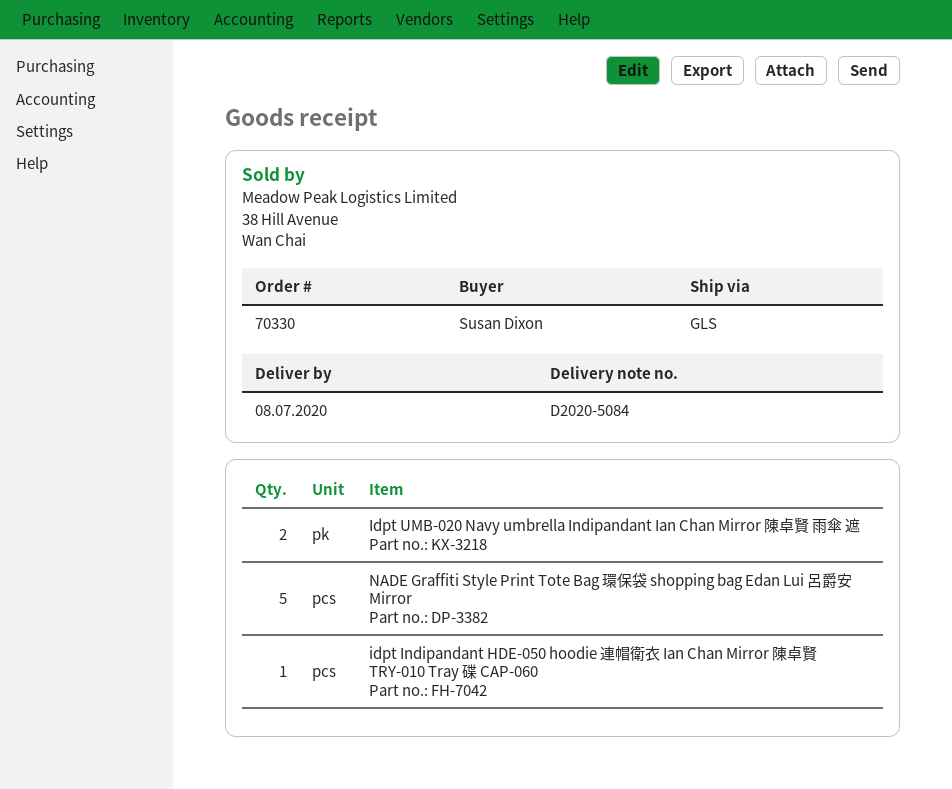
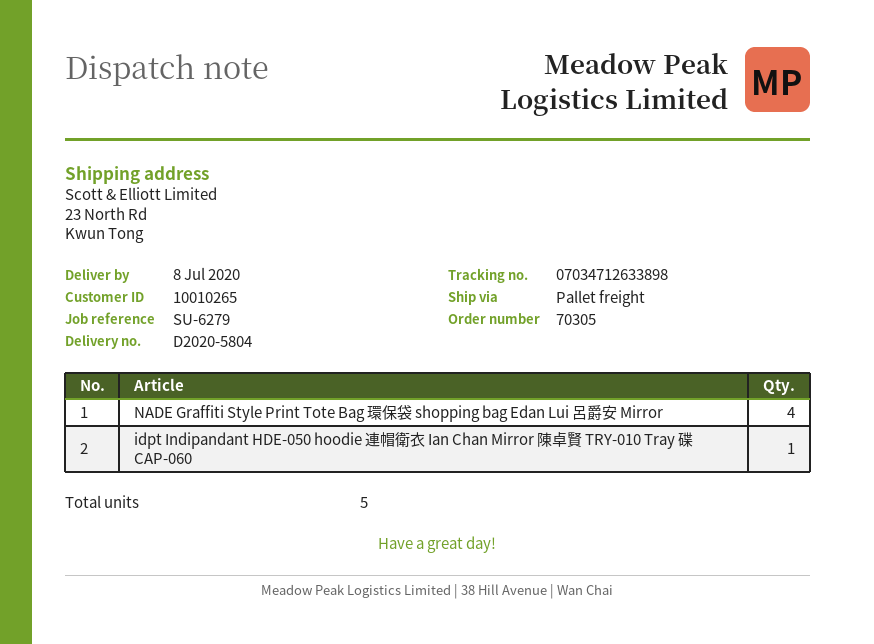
order number: 70330 -> 70305
delivery note number: D2020-5084 -> D2020-5804
shipping method: GLS -> pallet freight
Idpt UMB-020 Navy umbrella Indipandant Ian Chan Mirror 陳卓賢 雨傘 遮: 2 -> none
NADE Graffiti Style Print Tote Bag 環保袋 shopping bag Edan Lui 呂爵安 Mirror: 5 -> 4

